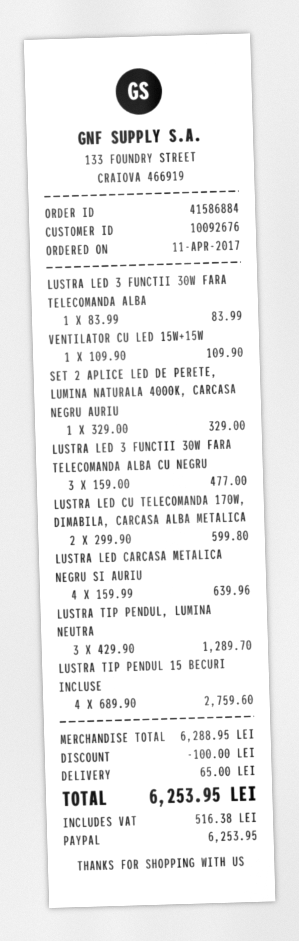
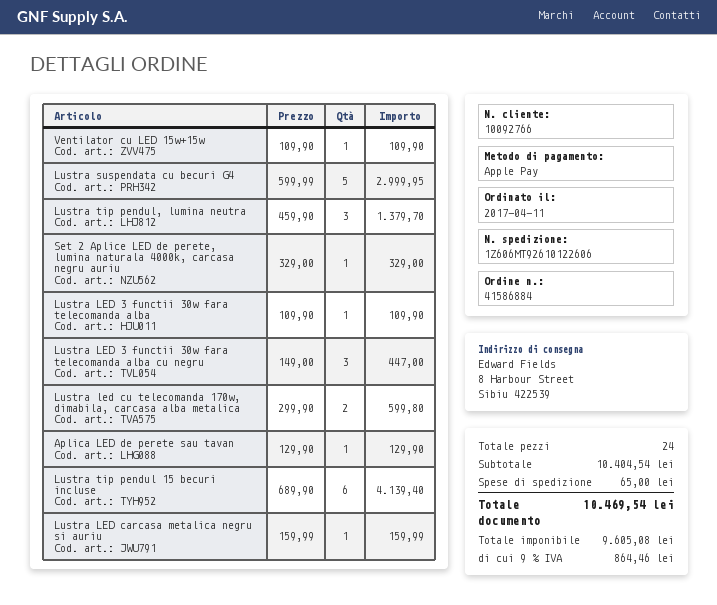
customer number: 10092676 -> 10092766
payment method: PayPal -> Apple Pay
LUSTRA LED 3 FUNCTII 30W FARA TELECOMANDA ALBA: 1 x 83.99 = 83.99 -> 1 x 109.90 = 109.90
LUSTRA LED 3 FUNCTII 30W FARA TELECOMANDA ALBA CU NEGRU: 3 x 159.00 = 477.00 -> 3 x 149.00 = 447.00
LUSTRA LED CARCASA METALICA NEGRU SI AURIU: 4 x 159.99 = 639.96 -> 1 x 159.99 = 159.99
LUSTRA TIP PENDUL, LUMINA NEUTRA: 3 x 429.90 = 1289.70 -> 3 x 459.90 = 1379.70
LUSTRA TIP PENDUL 15 BECURI INCLUSE: 4 x 689.90 = 2759.60 -> 6 x 689.90 = 4139.40
Lustra suspendata cu becuri G4: none -> 5 x 599.99 = 2999.95
Aplica LED de perete sau tavan: none -> 1 x 129.90 = 129.90
subtotal: 6288.95 -> 10404.54
discount: 100.00 -> none
tax: 516.38 -> 864.46
total: 6253.95 -> 10469.54

